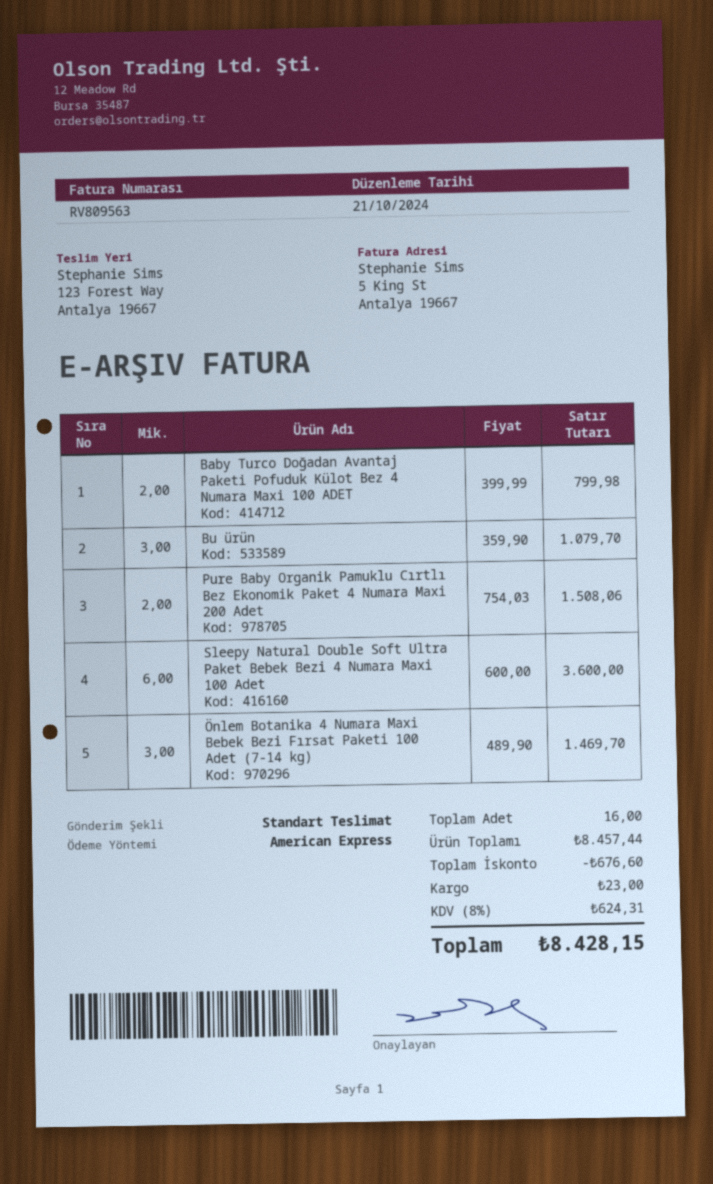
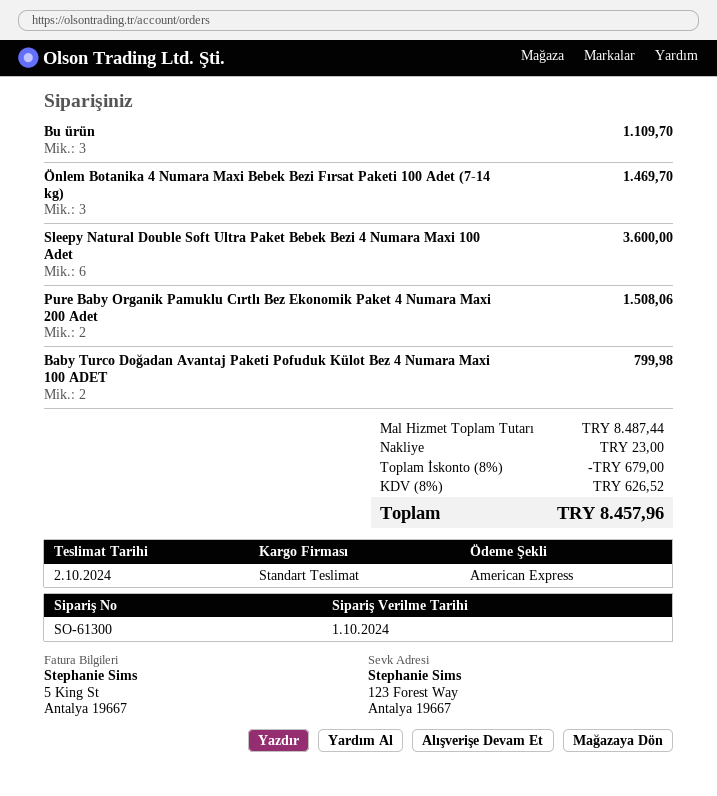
Bu ürün: 3 for 1079.70 -> 3 for 1109.70
subtotal: 8457.44 -> 8487.44
discount: 676.60 -> 679.00
tax: 8% = 624.31 -> 8% = 626.52
total: 8428.15 -> 8457.96

